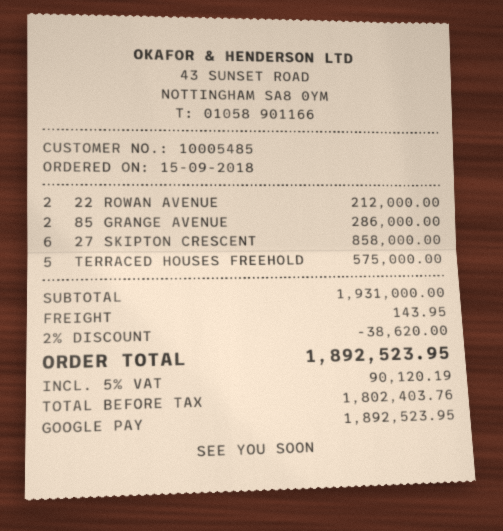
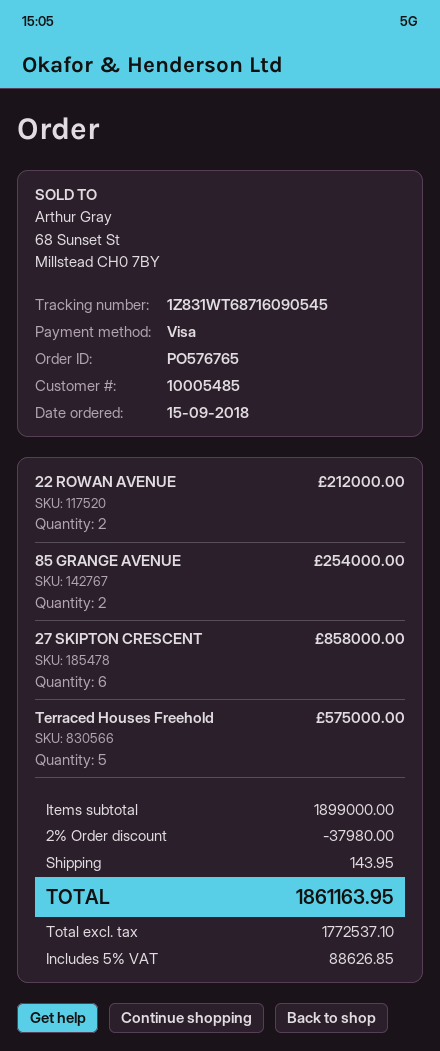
payment method: Google Pay -> Visa
85 GRANGE AVENUE: 2 for 286000.00 -> 2 for 254000.00
subtotal: 1931000.00 -> 1899000.00
discount: 2% = 38620.00 -> 2% = 37980.00
net: 1802403.76 -> 1772537.10
tax: 5% = 90120.19 -> 5% = 88626.85
total: 1892523.95 -> 1861163.95

